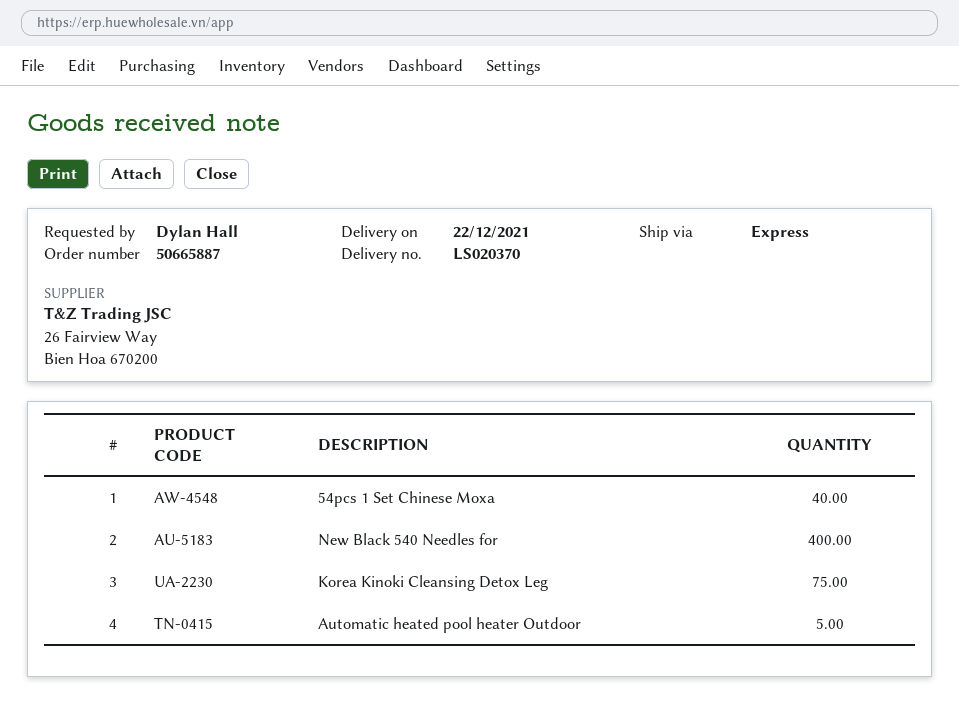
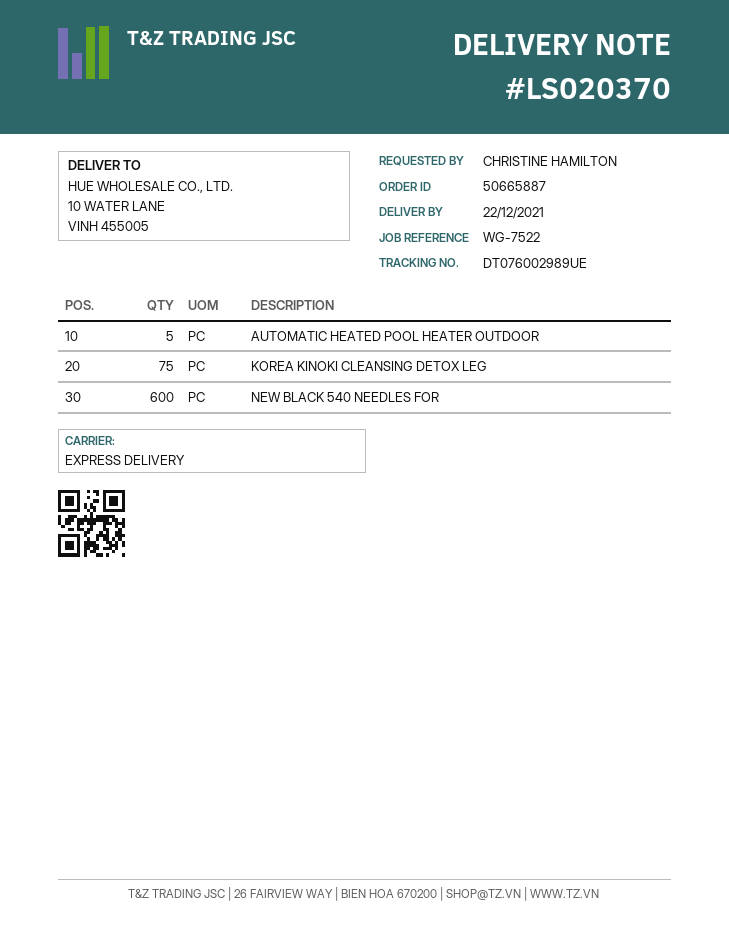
ordered by: Dylan Hall -> CHRISTINE HAMILTON
54pcs 1 Set Chinese Moxa: 40 -> none
New Black 540 Needles for: 400 -> 600

